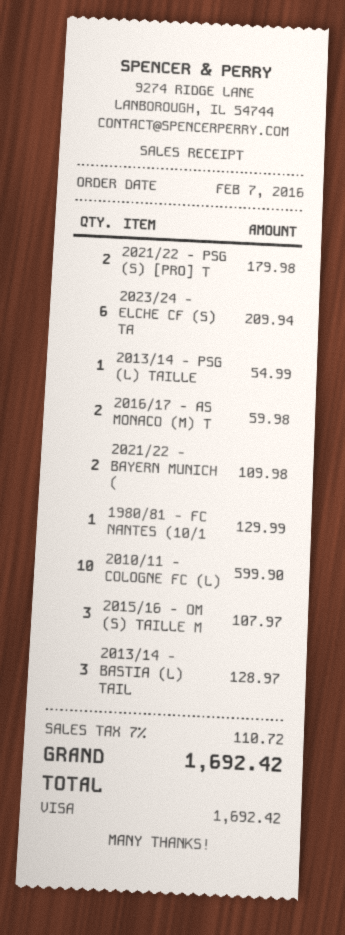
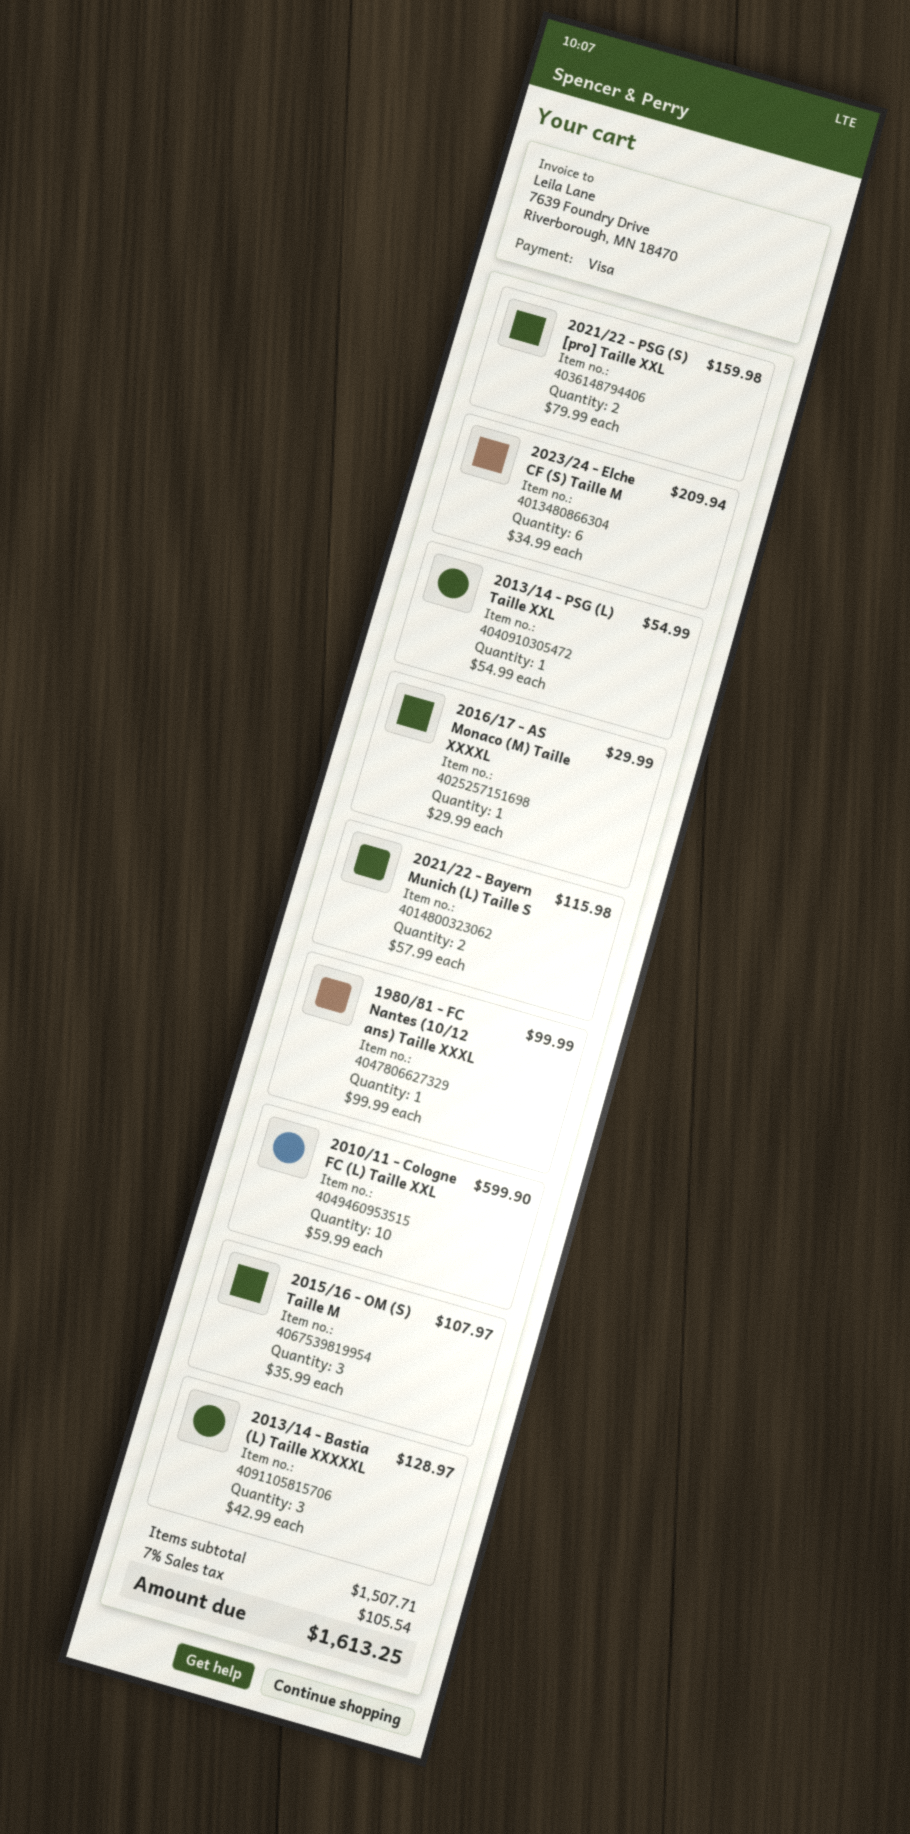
2021/22 - PSG (S) [PRO] T: 2 for 179.98 -> 2 for 159.98
2016/17 - AS MONACO (M) T: 2 for 59.98 -> 1 for 29.99
2021/22 - BAYERN MUNICH (: 2 for 109.98 -> 2 for 115.98
1980/81 - FC NANTES (10/1: 1 for 129.99 -> 1 for 99.99
tax: 7% = 110.72 -> 7% = 105.54
total: 1692.42 -> 1613.25

